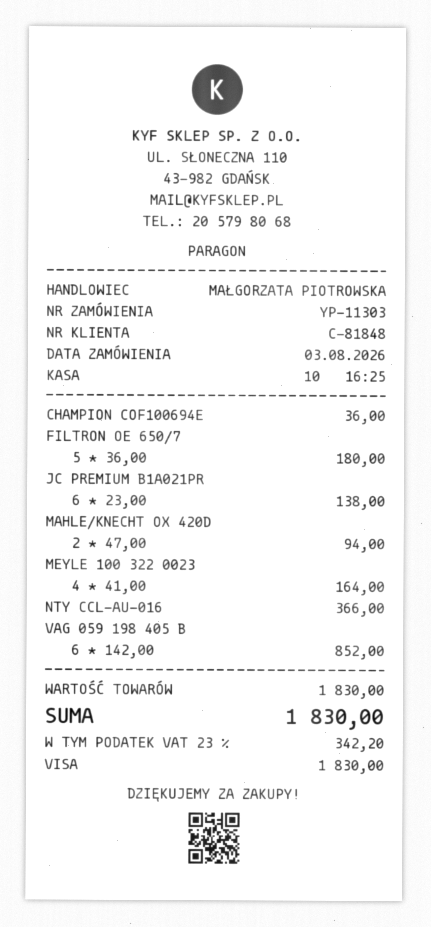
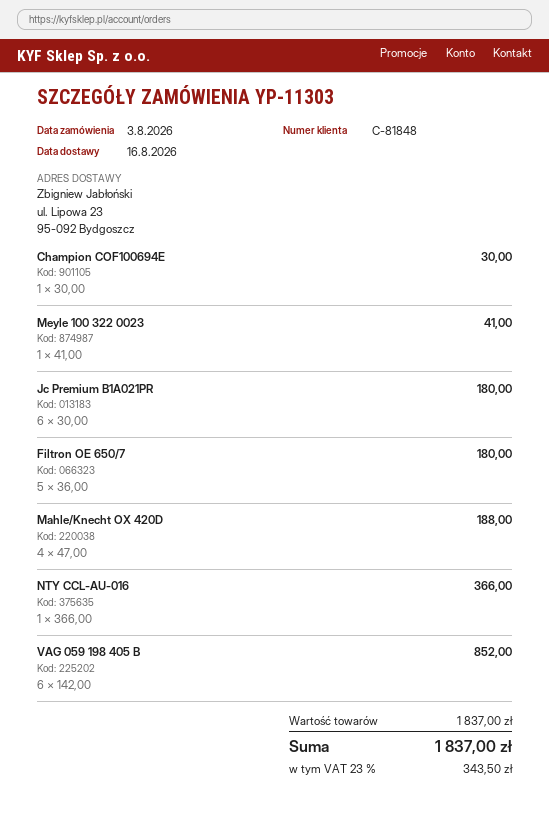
CHAMPION COF100694E: 1 x 36.00 = 36.00 -> 1 x 30.00 = 30.00
JC PREMIUM B1A021PR: 6 x 23.00 = 138.00 -> 6 x 30.00 = 180.00
MAHLE/KNECHT OX 420D: 2 x 47.00 = 94.00 -> 4 x 47.00 = 188.00
MEYLE 100 322 0023: 4 x 41.00 = 164.00 -> 1 x 41.00 = 41.00
subtotal: 1830.00 -> 1837.00
tax: 23% = 342.20 -> 23% = 343.50
total: 1830.00 -> 1837.00

